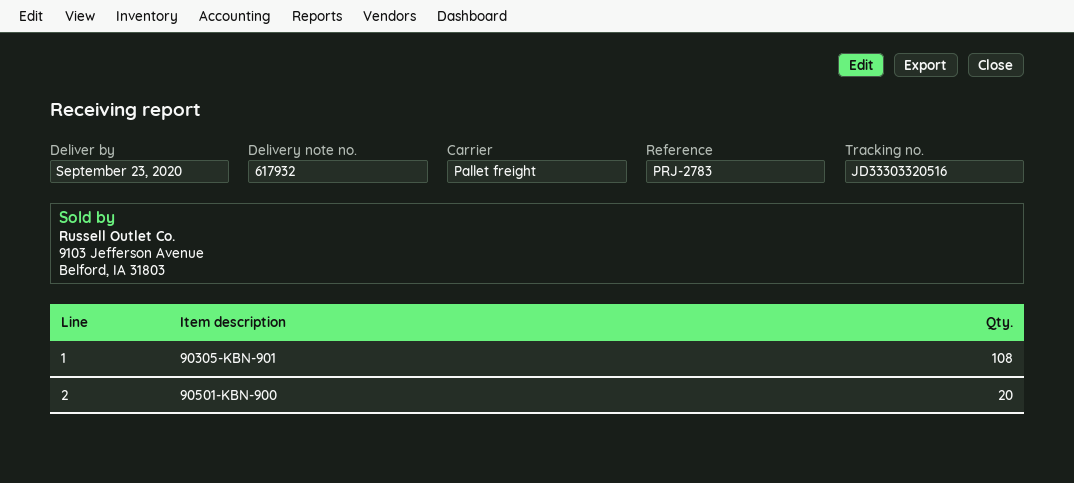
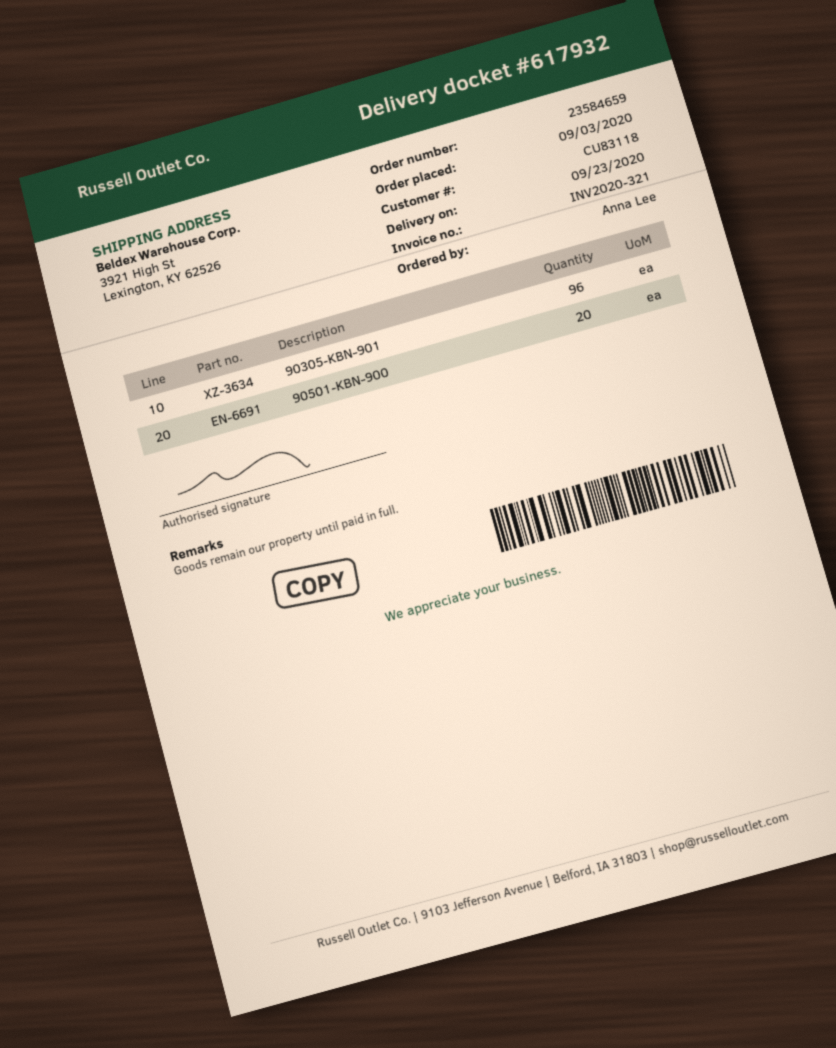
90305-KBN-901: 108 -> 96

